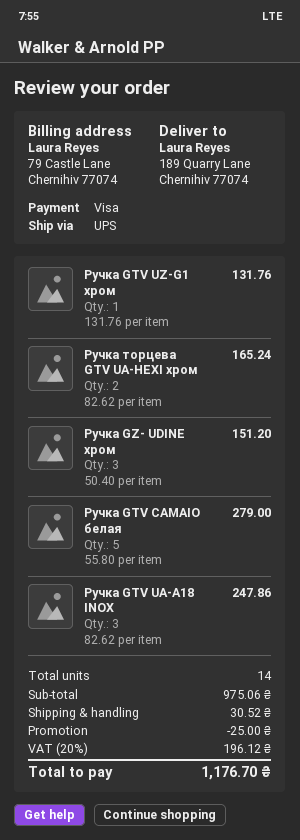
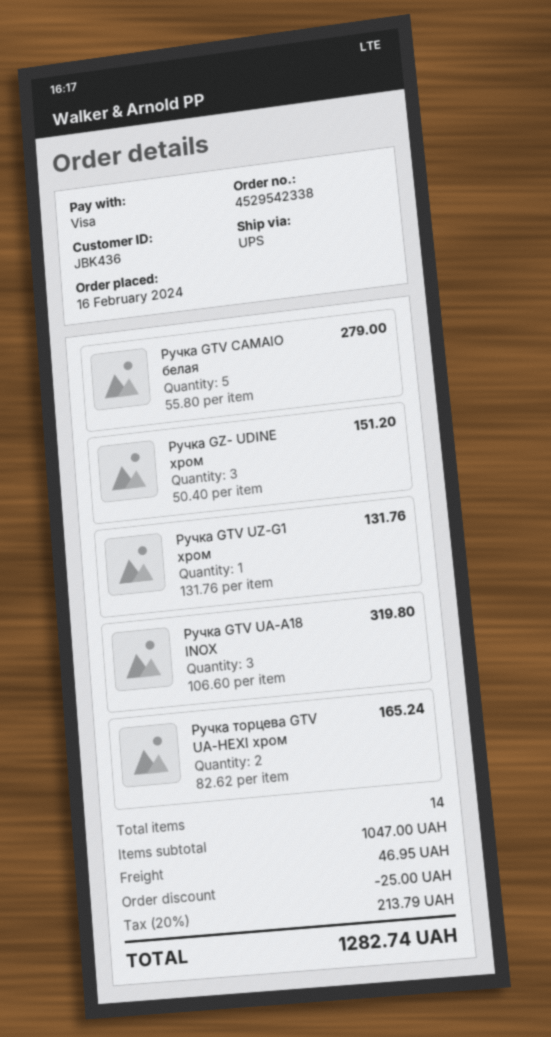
Ручка GTV UA-A18 INOX: 3 x 82.62 = 247.86 -> 3 x 106.60 = 319.80
subtotal: 975.06 -> 1047.00
shipping: 30.52 -> 46.95
tax: 20% = 196.12 -> 20% = 213.79
total: 1176.70 -> 1282.74

